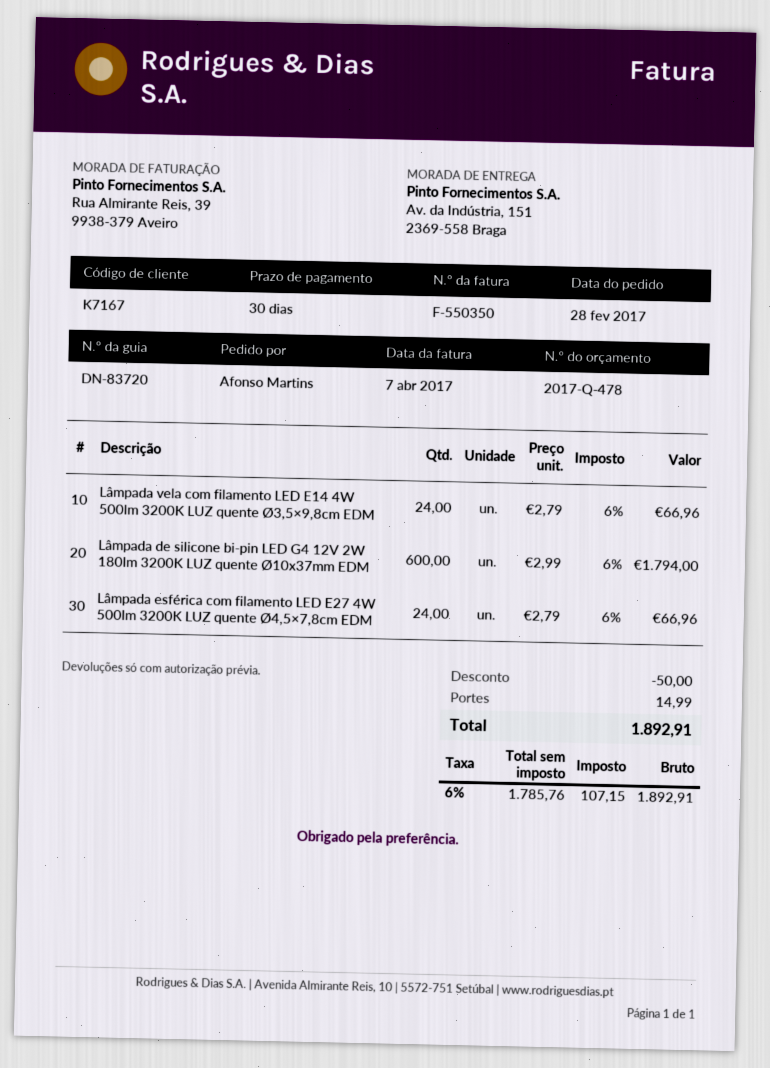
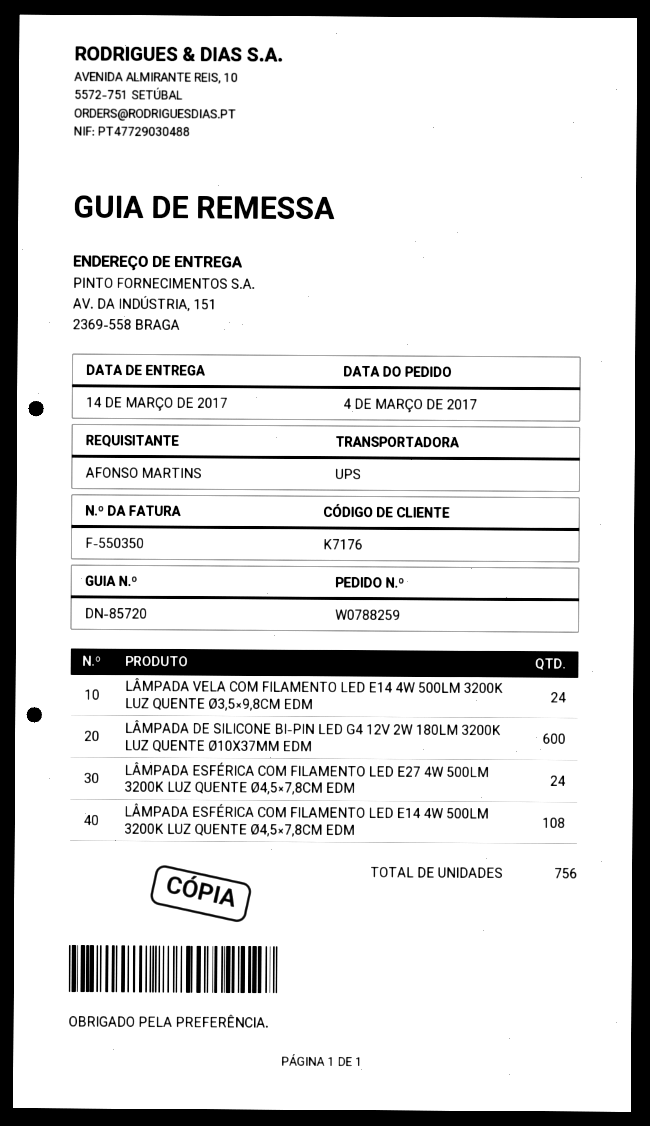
order date: 2017-02-28 -> 2017-03-04
delivery note number: DN-83720 -> DN-85720
customer number: K7167 -> K7176
LÂMPADA ESFÉRICA COM FILAMENTO LED E14 4W 500LM 3200K LUZ QUENTE Ø4,5×7,8CM EDM: none -> 108

